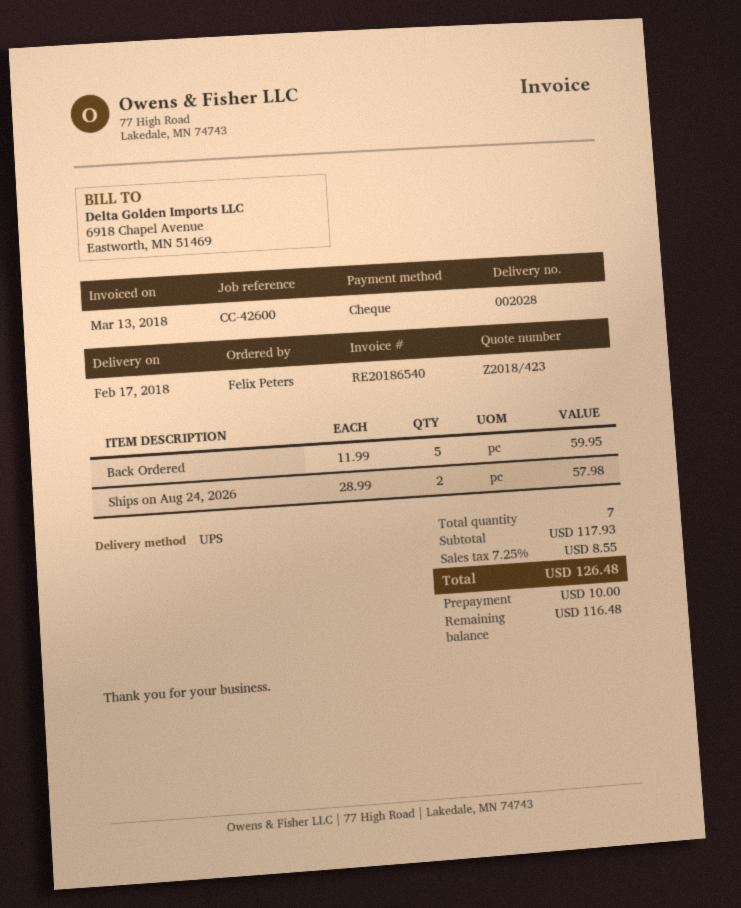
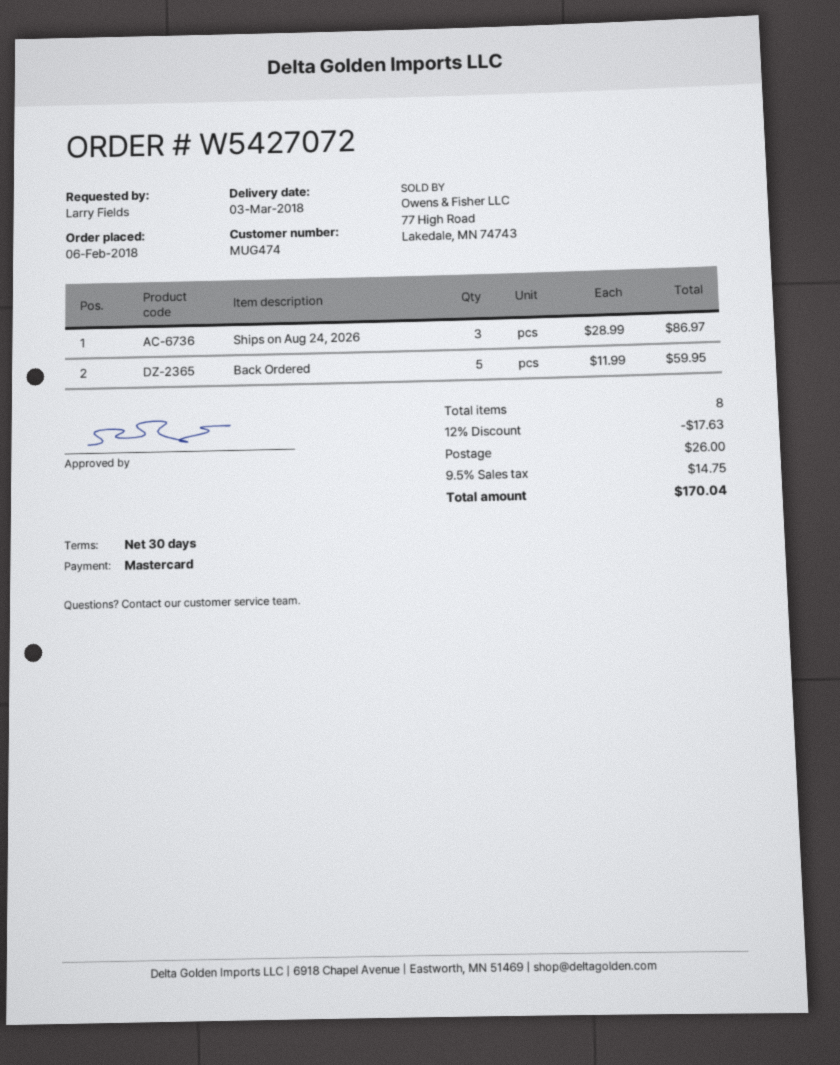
delivery date: 2018-02-17 -> 2018-03-03
ordered by: Felix Peters -> Larry Fields
payment method: cheque -> Mastercard
Ships on Aug 24, 2026: 2 x 28.99 = 57.98 -> 3 x 28.99 = 86.97
total quantity: 7 -> 8
discount: none -> 12% = 17.63
shipping: none -> 26.00
tax: 7.25% = 8.55 -> 9.5% = 14.75
total: 126.48 -> 170.04

